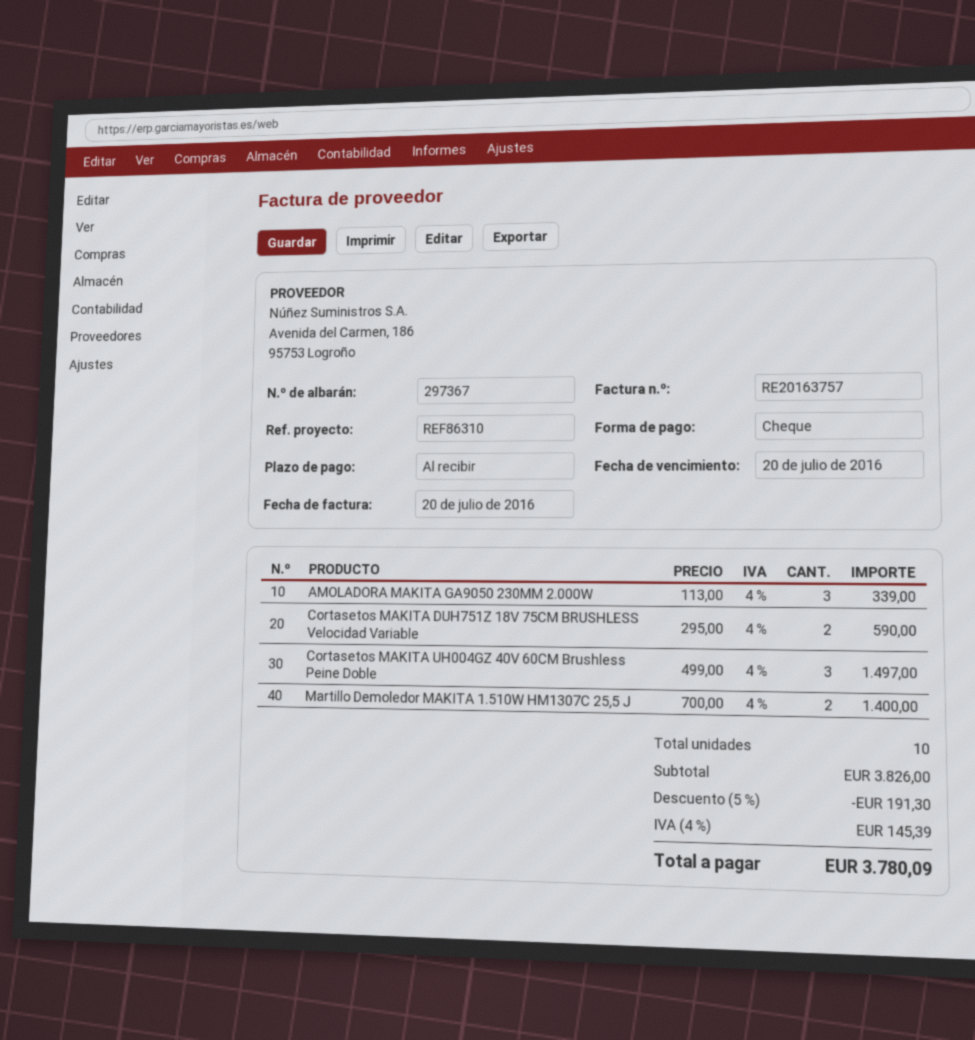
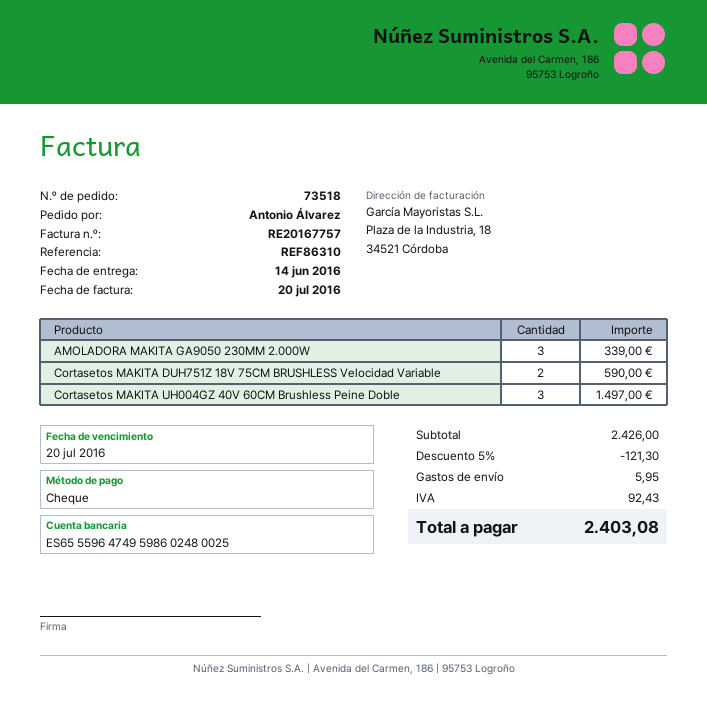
invoice number: RE20163757 -> RE20167757
Martillo Demoledor MAKITA 1.510W HM1307C 25,5 J: 2 for 1400.00 -> none
subtotal: 3826.00 -> 2426.00
discount: 5% = 191.30 -> 5% = 121.30
shipping: none -> 5.95
tax: 145.39 -> 92.43
total: 3780.09 -> 2403.08

